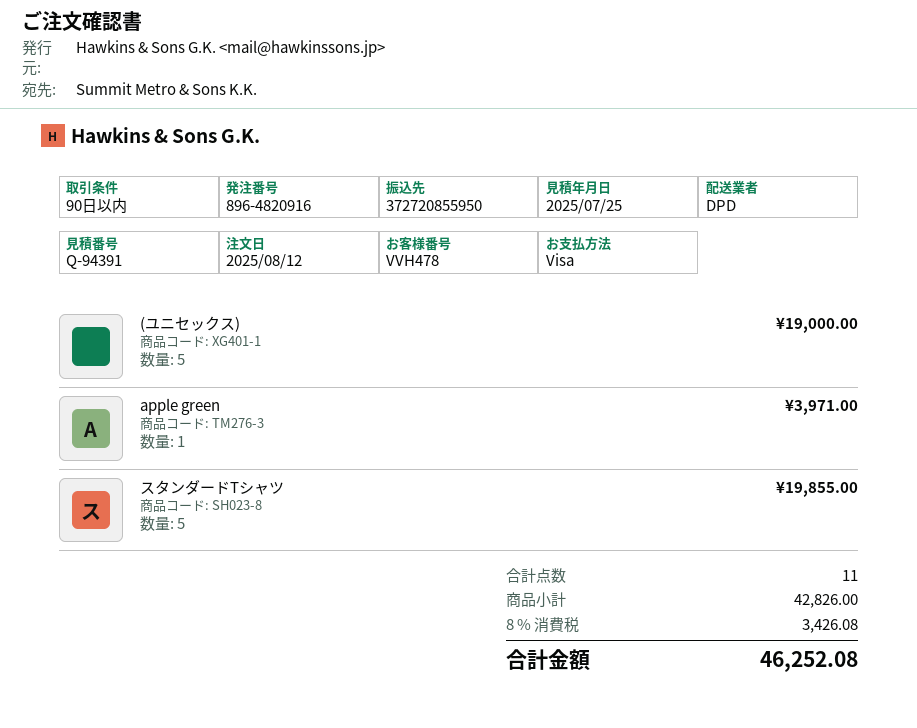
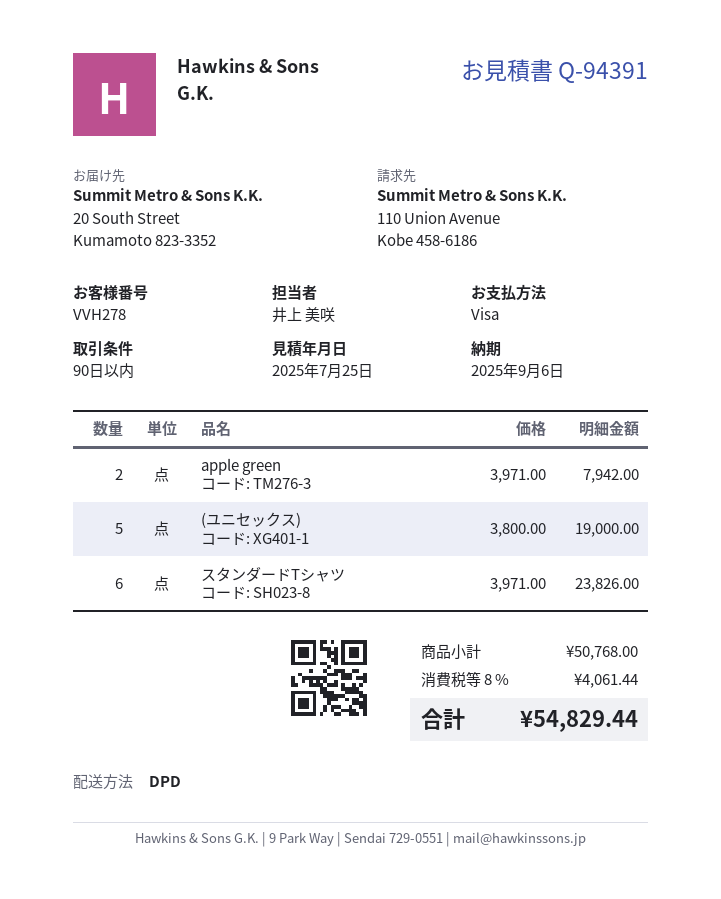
customer number: VVH478 -> VVH278
apple green: 1 for 3971.00 -> 2 for 7942.00
スタンダードTシャツ: 5 for 19855.00 -> 6 for 23826.00
subtotal: 42826.00 -> 50768.00
tax: 8% = 3426.08 -> 8% = 4061.44
total: 46252.08 -> 54829.44

